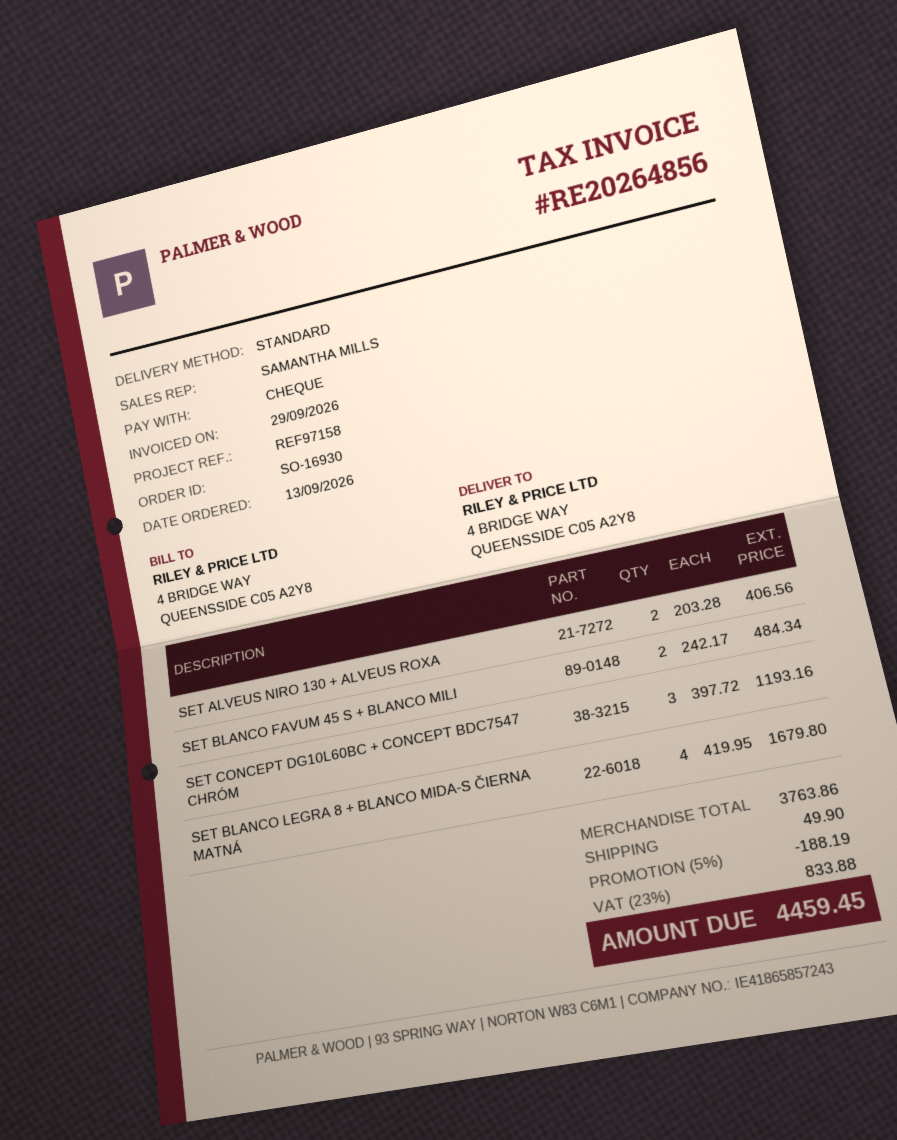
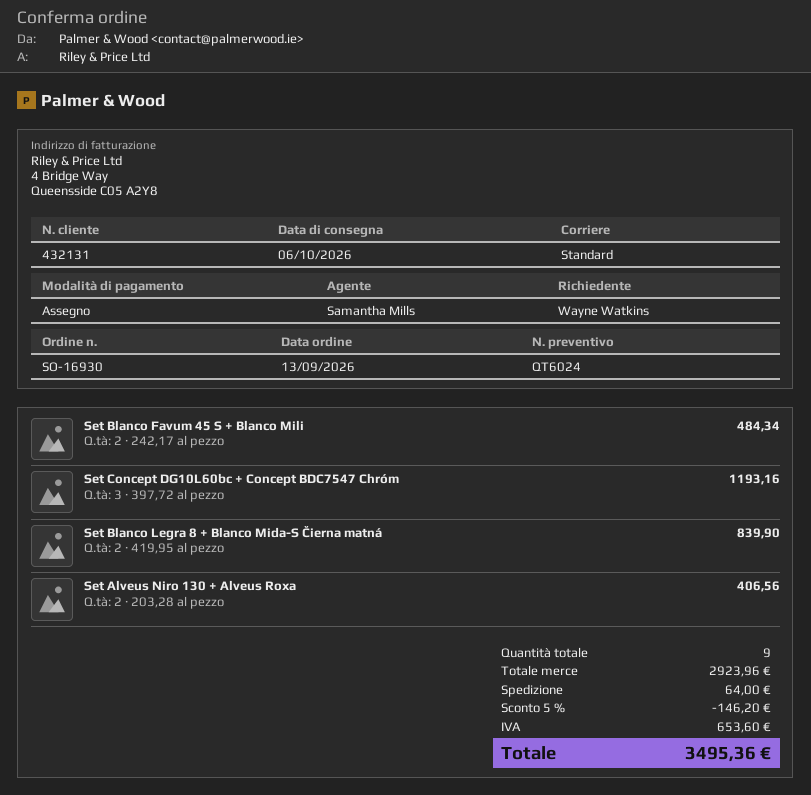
SET BLANCO LEGRA 8 + BLANCO MIDA-S ČIERNA MATNÁ: 4 x 419.95 = 1679.80 -> 2 x 419.95 = 839.90
subtotal: 3763.86 -> 2923.96
discount: 5% = 188.19 -> 5% = 146.20
shipping: 49.90 -> 64.00
tax: 833.88 -> 653.60
total: 4459.45 -> 3495.36

